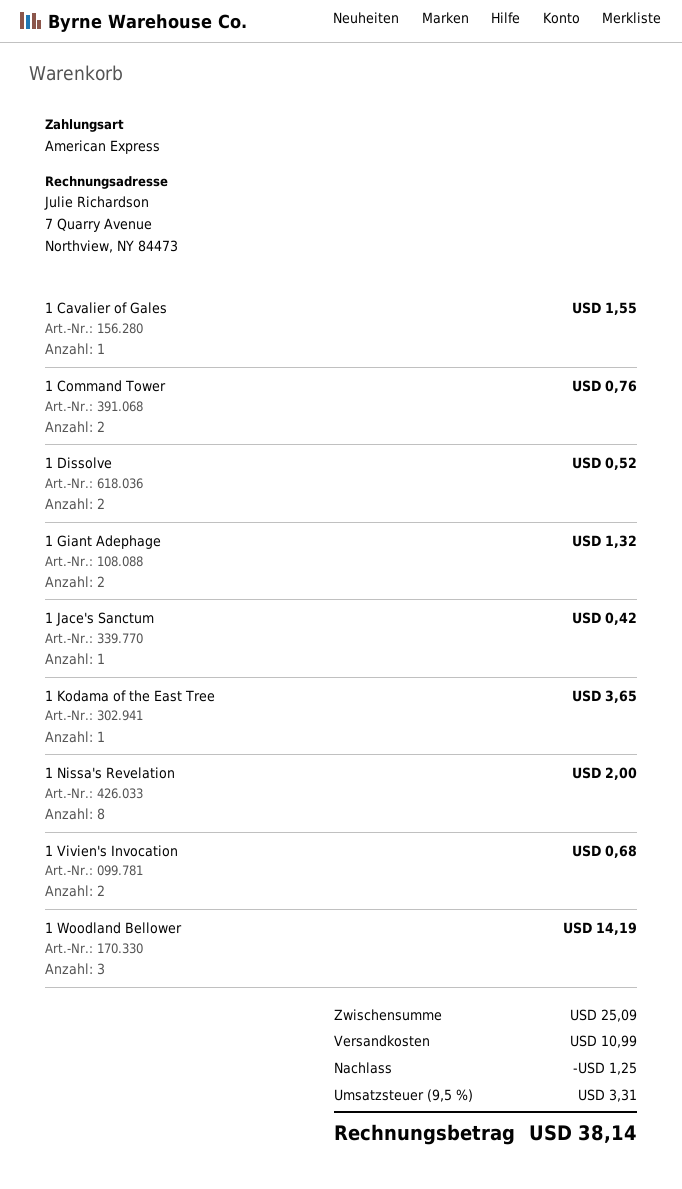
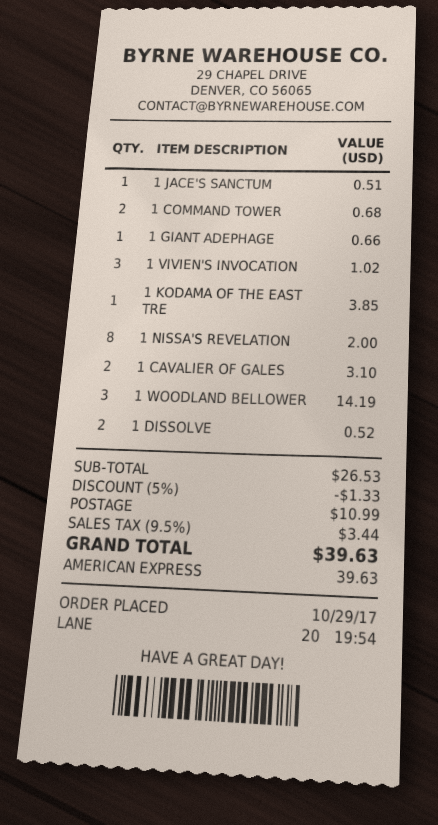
1 Cavalier of Gales: 1 for 1.55 -> 2 for 3.10
1 Command Tower: 2 for 0.76 -> 2 for 0.68
1 Giant Adephage: 2 for 1.32 -> 1 for 0.66
1 Jace's Sanctum: 1 for 0.42 -> 1 for 0.51
1 Kodama of the East Tree: 1 for 3.65 -> 1 for 3.85
1 Vivien's Invocation: 2 for 0.68 -> 3 for 1.02
subtotal: 25.09 -> 26.53
discount: 1.25 -> 1.33
tax: 9.5% = 3.31 -> 9.5% = 3.44
total: 38.14 -> 39.63

